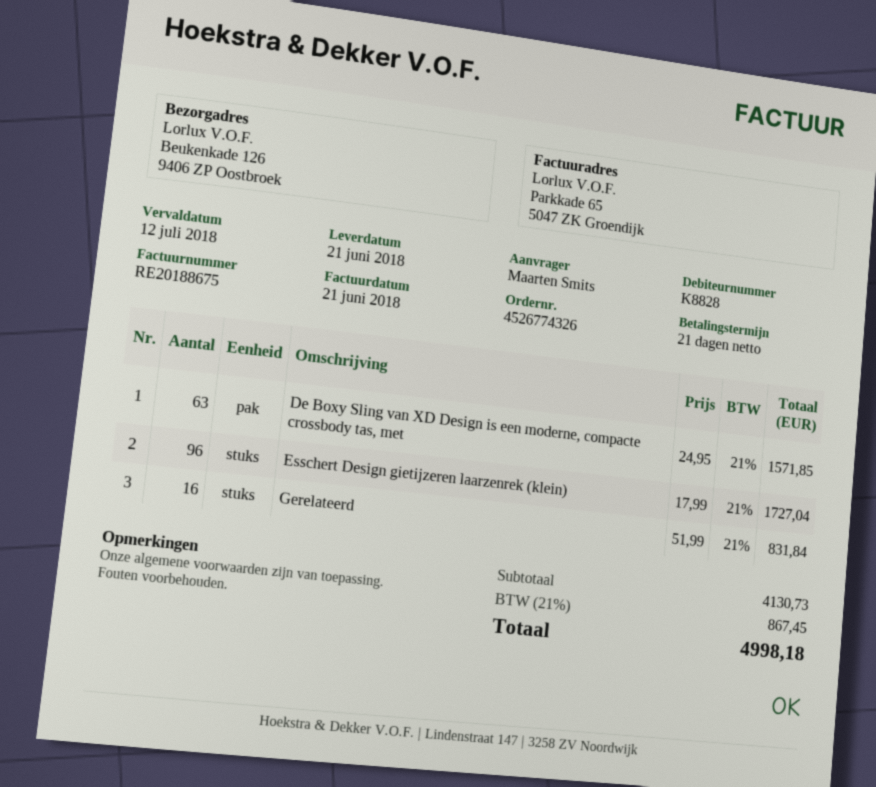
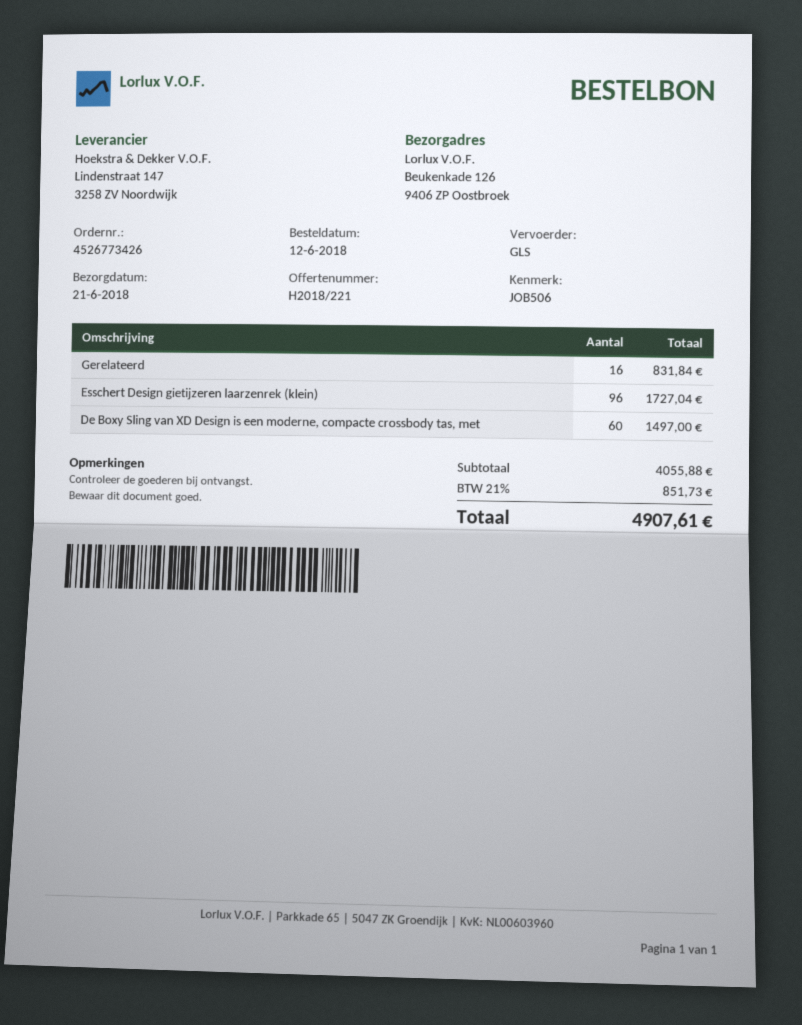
order number: 4526774326 -> 4526773426
De Boxy Sling van XD Design is een moderne, compacte crossbody tas, met: 63 for 1571.85 -> 60 for 1497.00
subtotal: 4130.73 -> 4055.88
tax: 21% = 867.45 -> 21% = 851.73
total: 4998.18 -> 4907.61

